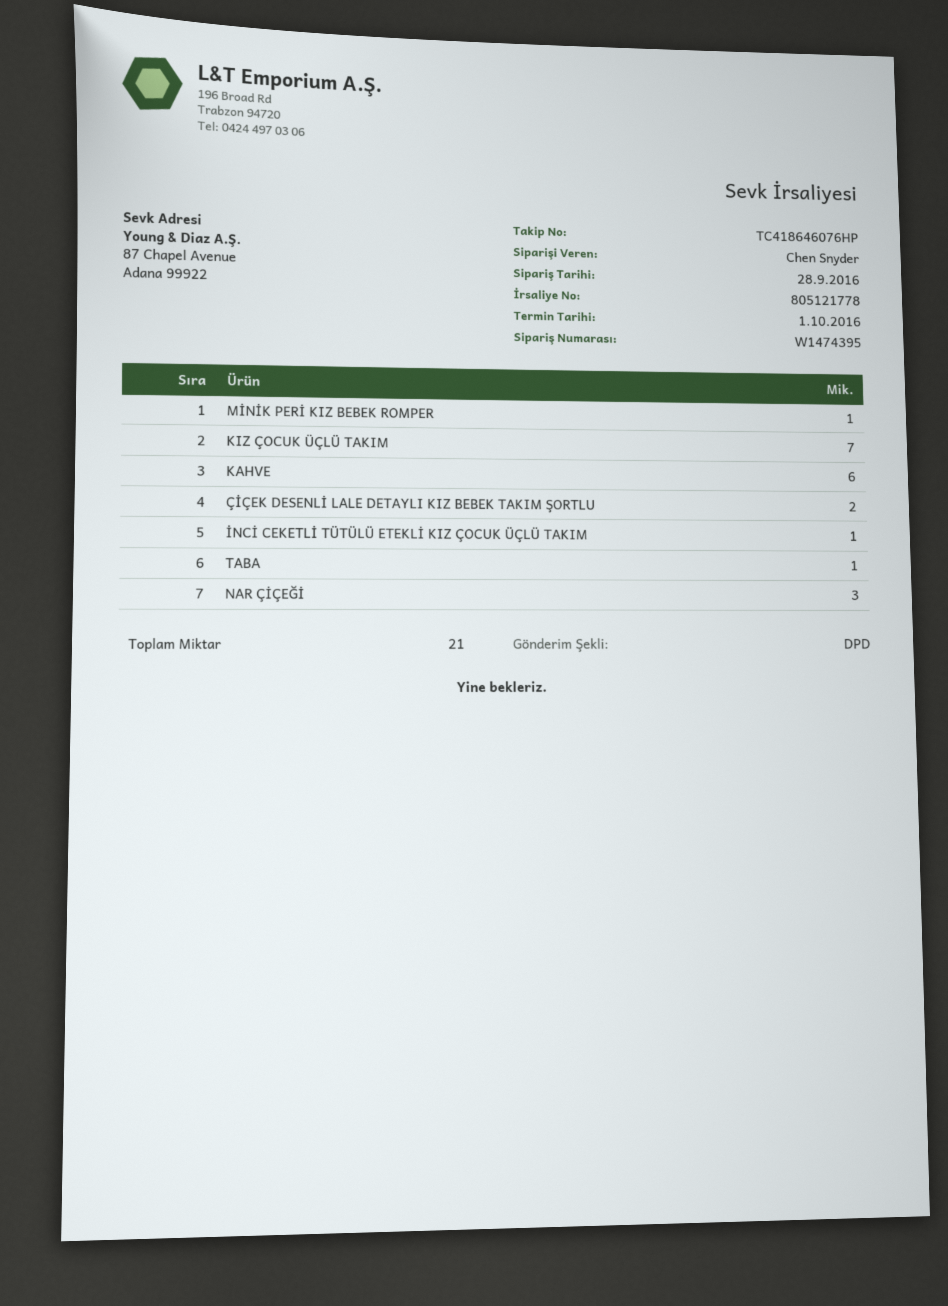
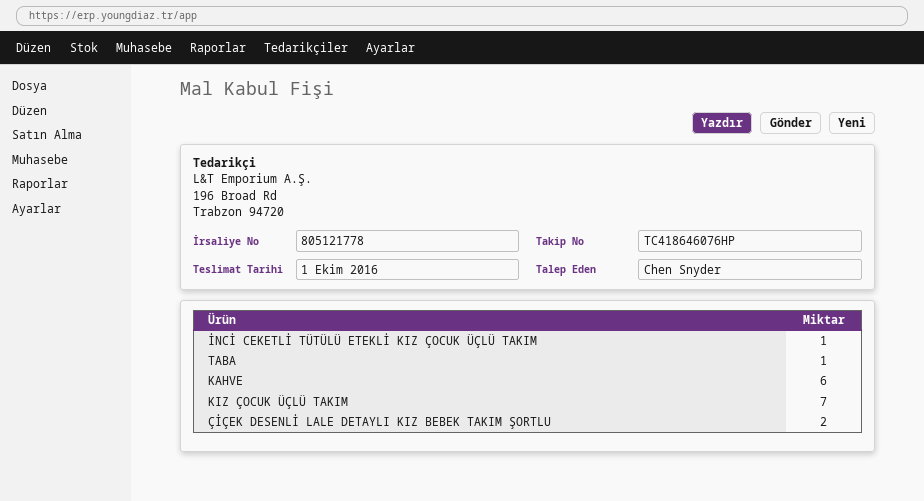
MİNİK PERİ KIZ BEBEK ROMPER: 1 -> none
NAR ÇİÇEĞİ: 3 -> none

